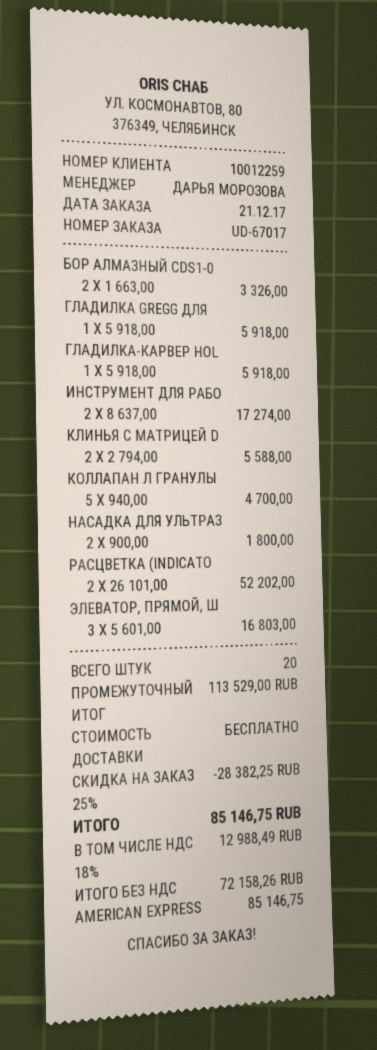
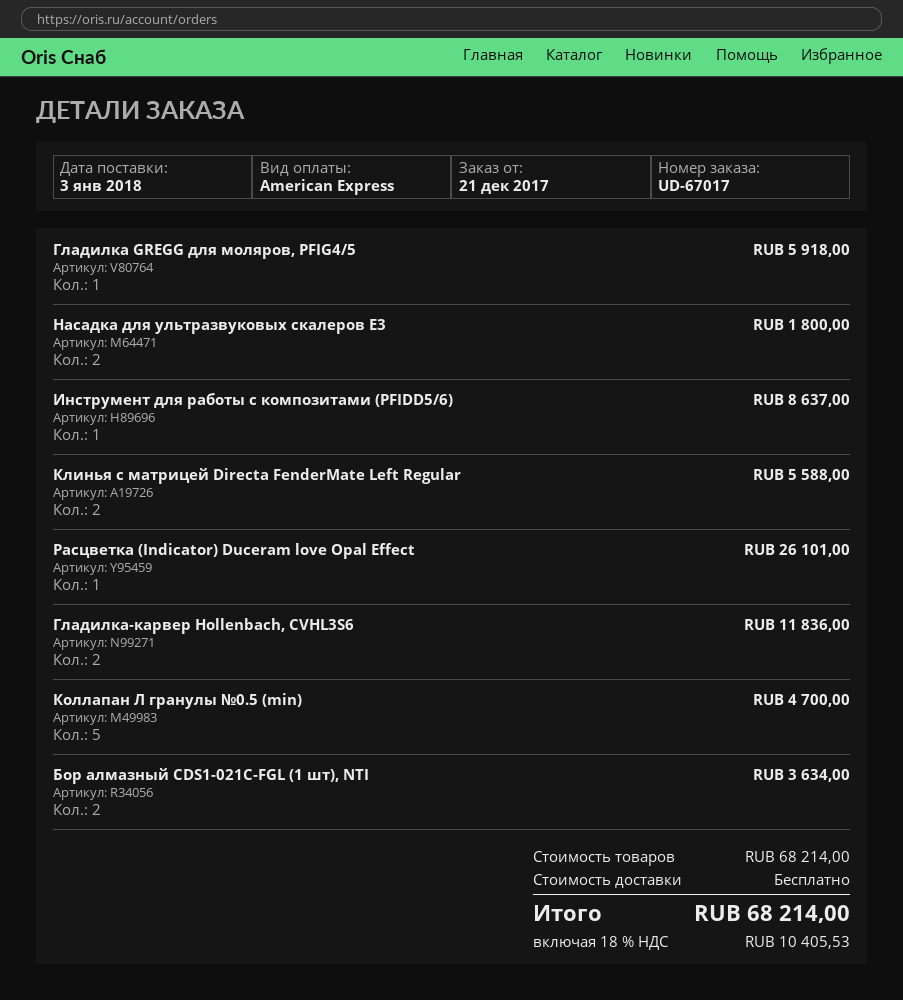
БОР АЛМАЗНЫЙ CDS1-0: 2 for 3326.00 -> 2 for 3634.00
ГЛАДИЛКА-КАРВЕР HOL: 1 for 5918.00 -> 2 for 11836.00
ИНСТРУМЕНТ ДЛЯ РАБО: 2 for 17274.00 -> 1 for 8637.00
РАСЦВЕТКА (INDICATO: 2 for 52202.00 -> 1 for 26101.00
ЭЛЕВАТОР, ПРЯМОЙ, Ш: 3 for 16803.00 -> none
subtotal: 113529.00 -> 68214.00
discount: 25% = 28382.25 -> none
tax: 18% = 12988.49 -> 18% = 10405.53
total: 85146.75 -> 68214.00

